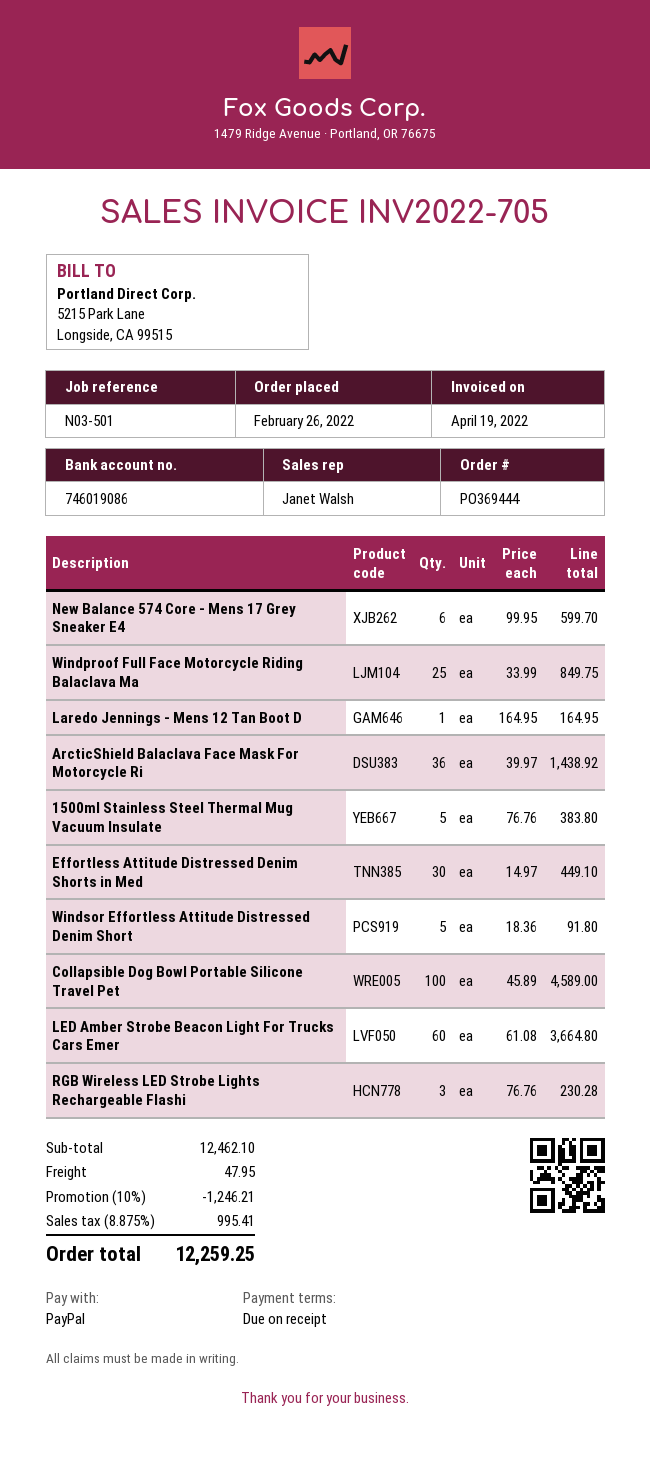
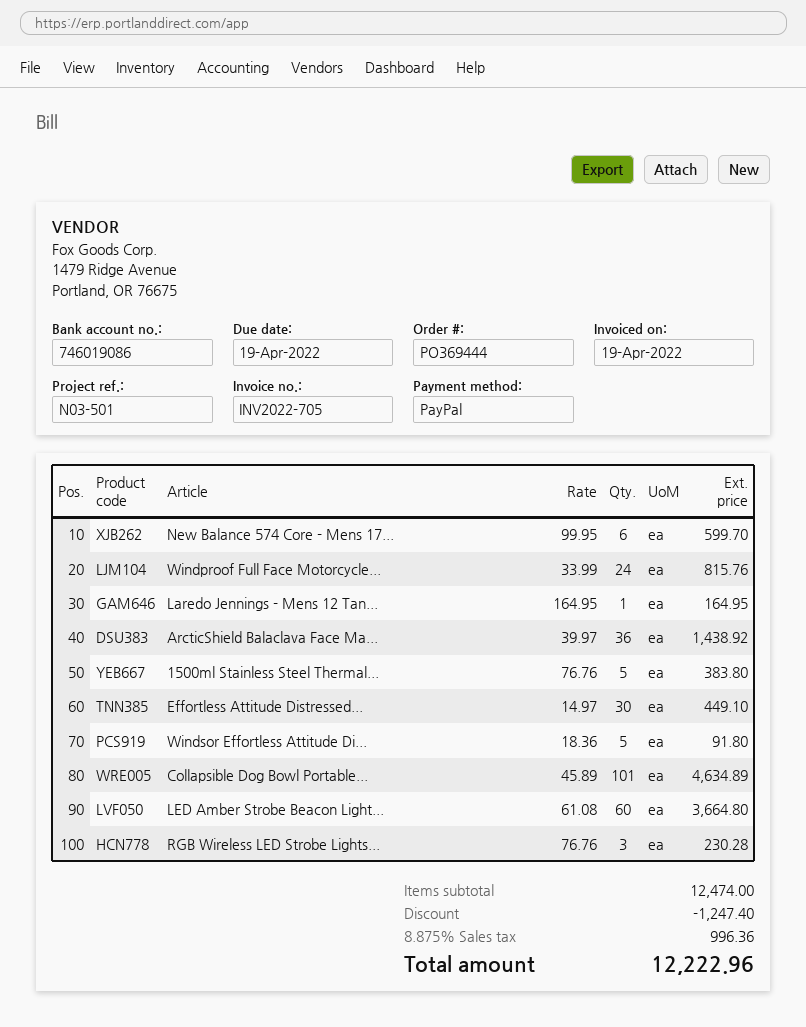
Windproof Full Face Motorcycle Riding Balaclava Ma: 25 x 33.99 = 849.75 -> 24 x 33.99 = 815.76
Collapsible Dog Bowl Portable Silicone Travel Pet: 100 x 45.89 = 4589.00 -> 101 x 45.89 = 4634.89
subtotal: 12462.10 -> 12474.00
discount: 1246.21 -> 1247.40
shipping: 47.95 -> none
tax: 8.875% = 995.41 -> 8.875% = 996.36
total: 12259.25 -> 12222.96

